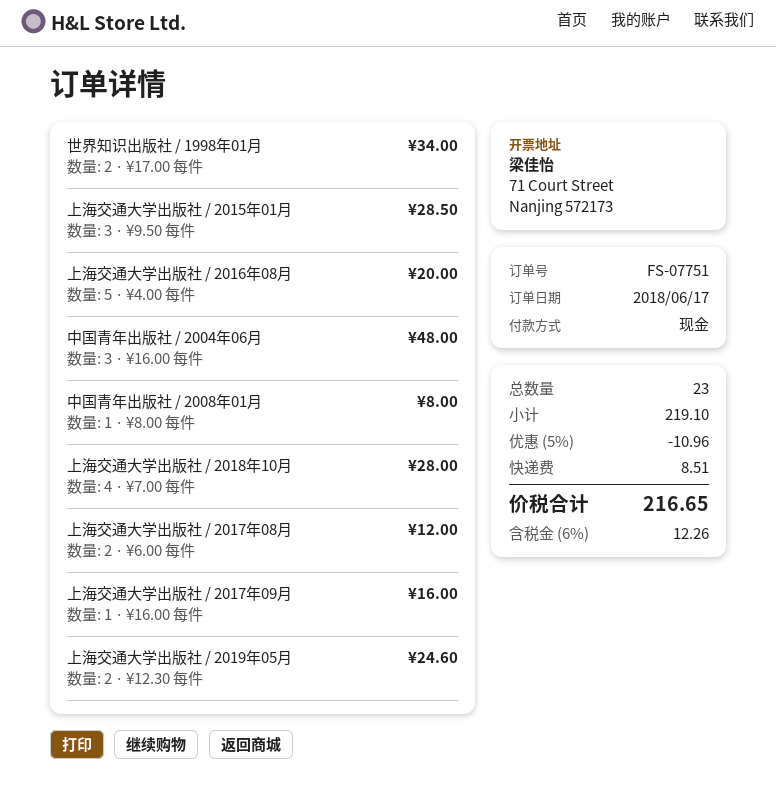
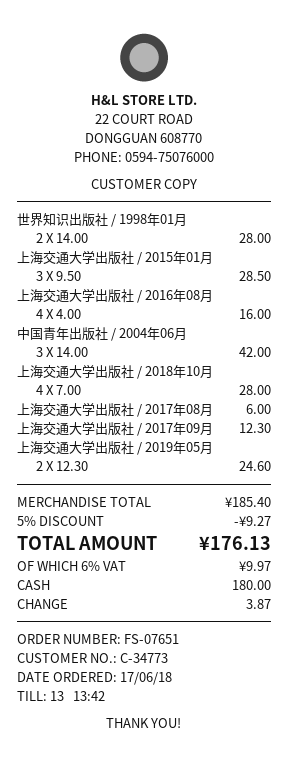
order number: FS-07751 -> FS-07651
世界知识出版社 / 1998年01月: 2 x 17.00 = 34.00 -> 2 x 14.00 = 28.00
上海交通大学出版社 / 2016年08月: 5 x 4.00 = 20.00 -> 4 x 4.00 = 16.00
中国青年出版社 / 2004年06月: 3 x 16.00 = 48.00 -> 3 x 14.00 = 42.00
中国青年出版社 / 2008年01月: 1 x 8.00 = 8.00 -> none
上海交通大学出版社 / 2017年08月: 2 x 6.00 = 12.00 -> 1 x 6.00 = 6.00
上海交通大学出版社 / 2017年09月: 1 x 16.00 = 16.00 -> 1 x 12.30 = 12.30
subtotal: 219.10 -> 185.40
discount: 5% = 10.96 -> 5% = 9.27
shipping: 8.51 -> none
tax: 6% = 12.26 -> 6% = 9.97
total: 216.65 -> 176.13

